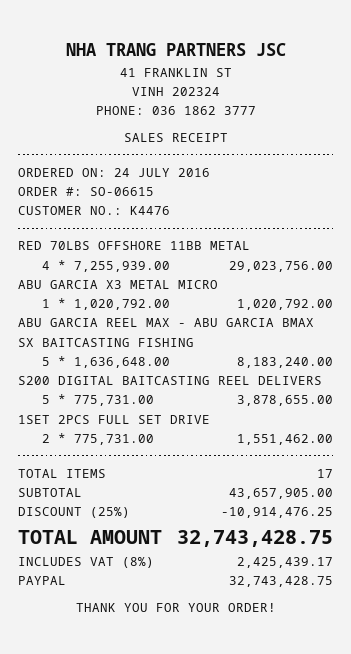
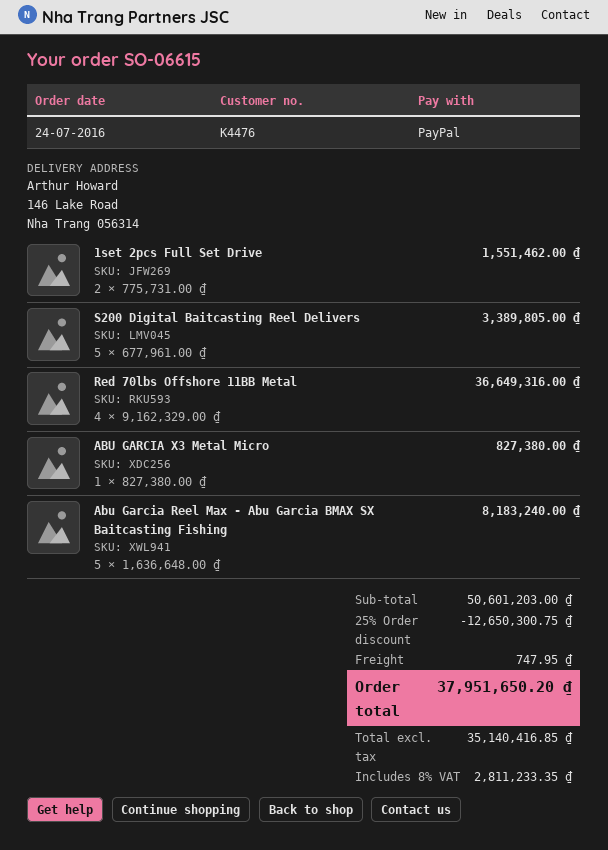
RED 70LBS OFFSHORE 11BB METAL: 4 x 7255939.00 = 29023756.00 -> 4 x 9162329.00 = 36649316.00
ABU GARCIA X3 METAL MICRO: 1 x 1020792.00 = 1020792.00 -> 1 x 827380.00 = 827380.00
S200 DIGITAL BAITCASTING REEL DELIVERS: 5 x 775731.00 = 3878655.00 -> 5 x 677961.00 = 3389805.00
subtotal: 43657905.00 -> 50601203.00
discount: 25% = 10914476.25 -> 25% = 12650300.75
shipping: none -> 747.95
tax: 8% = 2425439.17 -> 8% = 2811233.35
total: 32743428.75 -> 37951650.20

